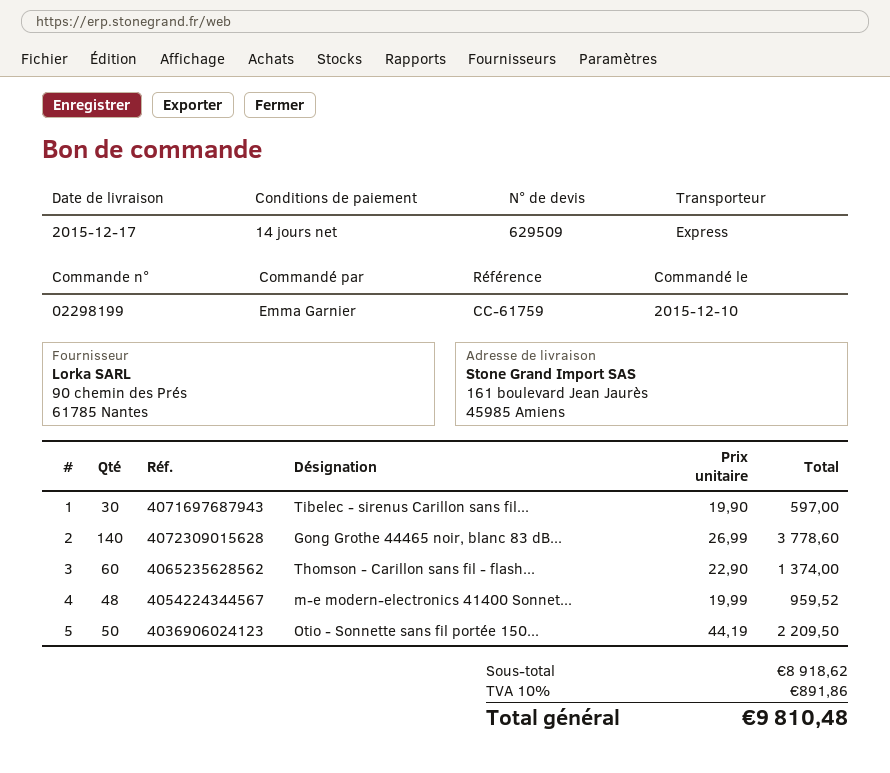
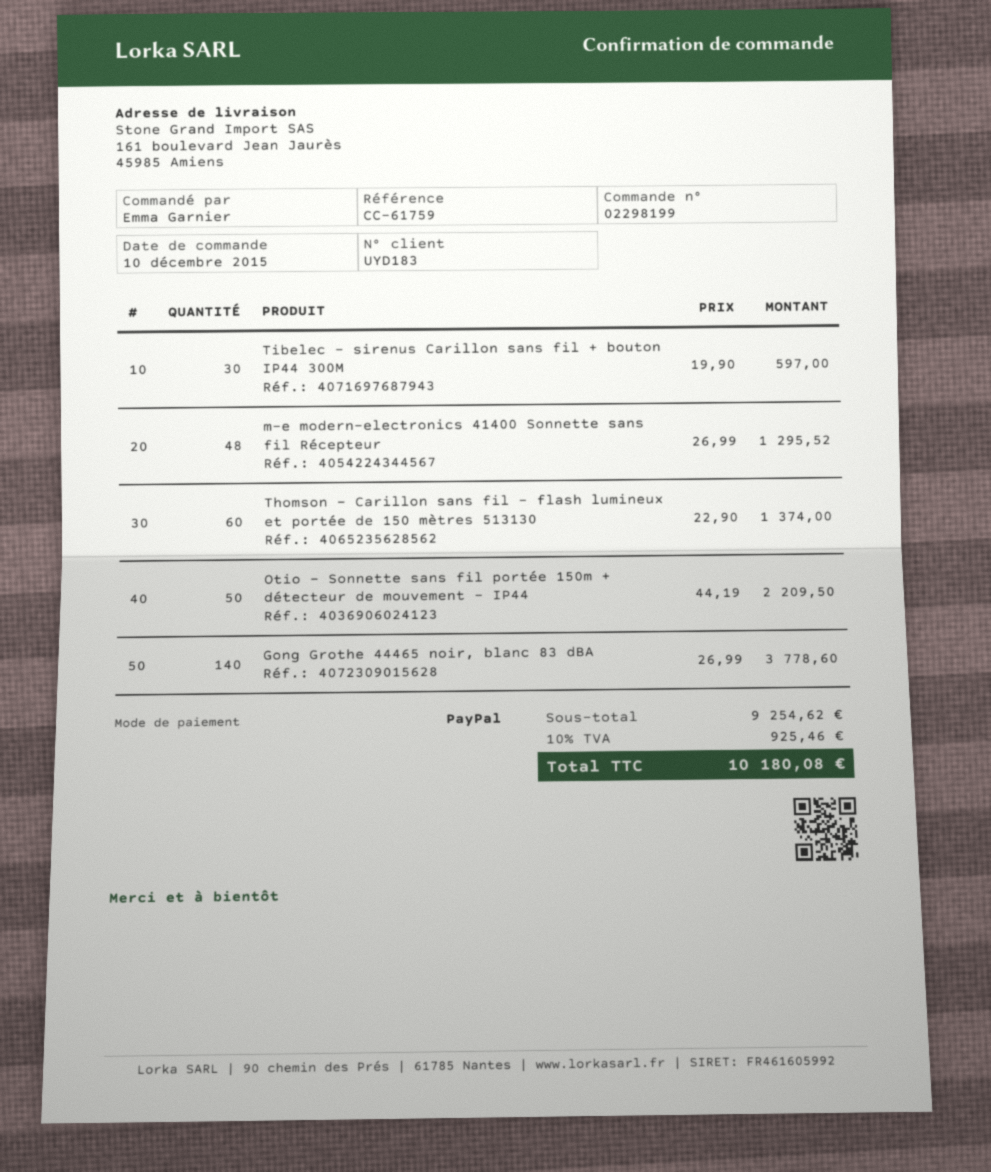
m-e modern-electronics 41400 Sonnet...: 48 x 19.99 = 959.52 -> 48 x 26.99 = 1295.52
subtotal: 8918.62 -> 9254.62
tax: 10% = 891.86 -> 10% = 925.46
total: 9810.48 -> 10180.08

